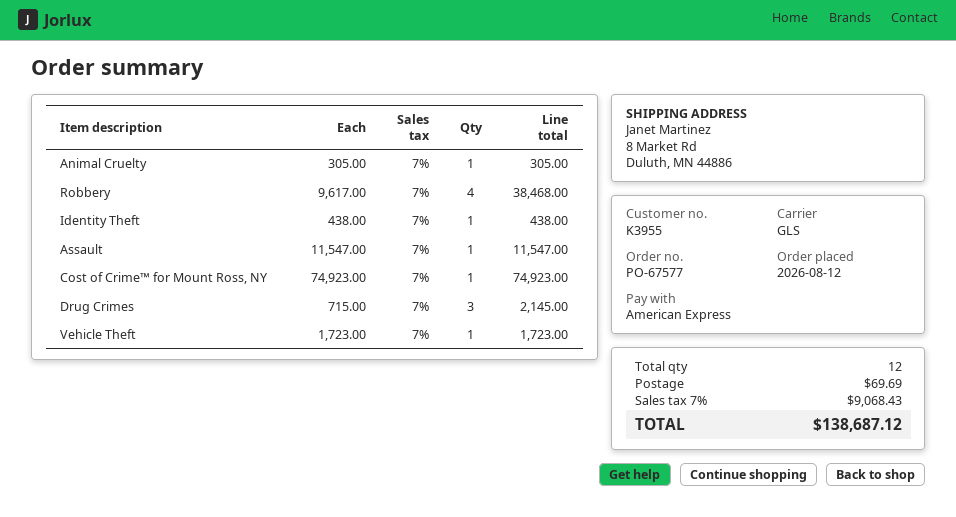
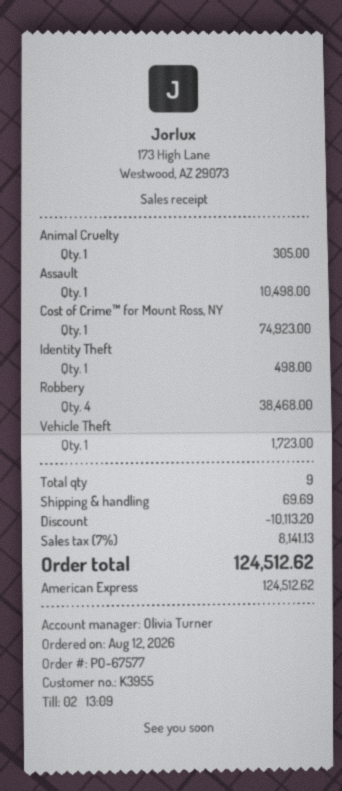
Identity Theft: 1 for 438.00 -> 1 for 498.00
Assault: 1 for 11547.00 -> 1 for 10498.00
Drug Crimes: 3 for 2145.00 -> none
total quantity: 12 -> 9
discount: none -> 10113.20
tax: 7% = 9068.43 -> 7% = 8141.13
total: 138687.12 -> 124512.62

